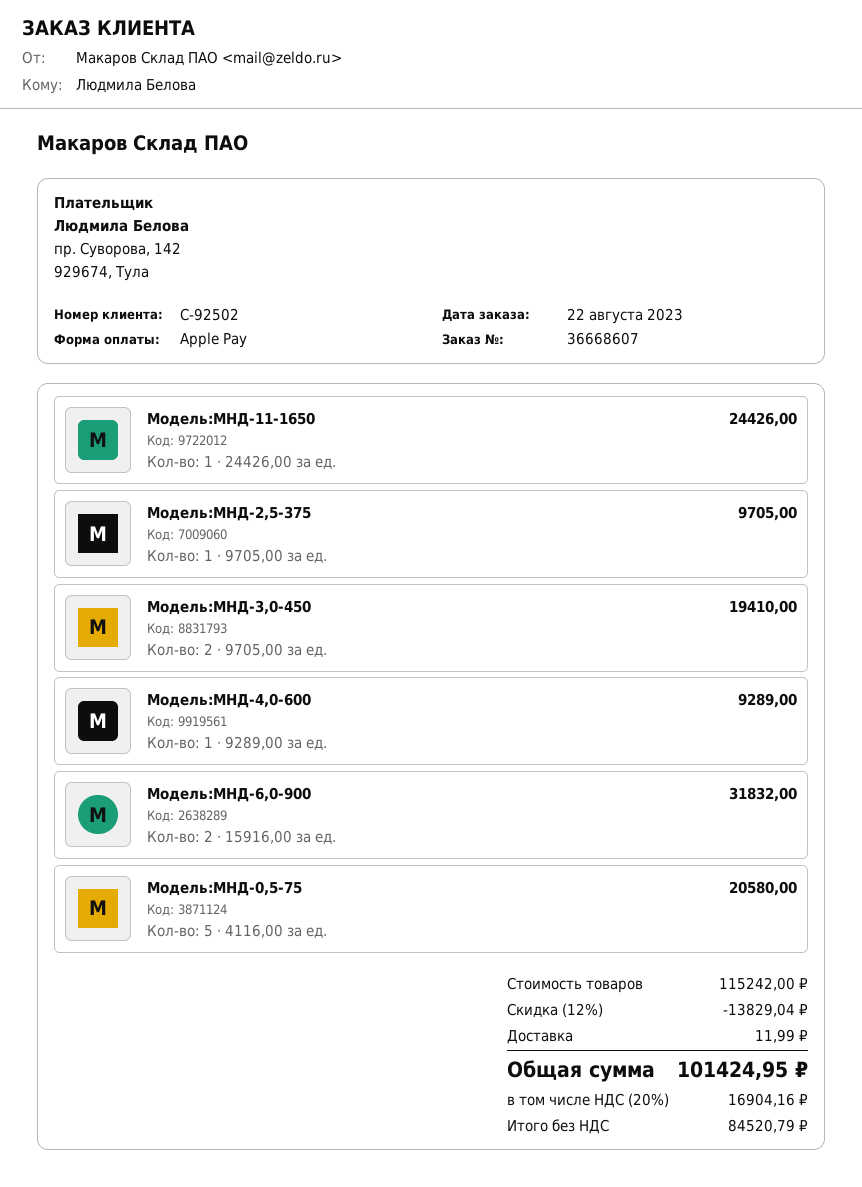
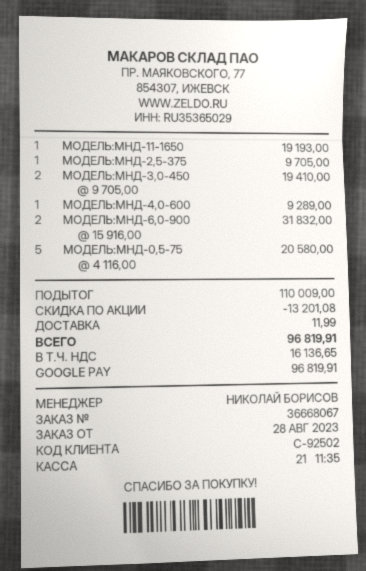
order number: 36668607 -> 36668067
order date: 2023-08-22 -> 2023-08-28
payment method: Apple Pay -> Google Pay
Модель:МНД-11-1650: 1 x 24426.00 = 24426.00 -> 1 x 19193.00 = 19193.00
subtotal: 115242.00 -> 110009.00
discount: 13829.04 -> 13201.08
tax: 16904.16 -> 16136.65
total: 101424.95 -> 96819.91

